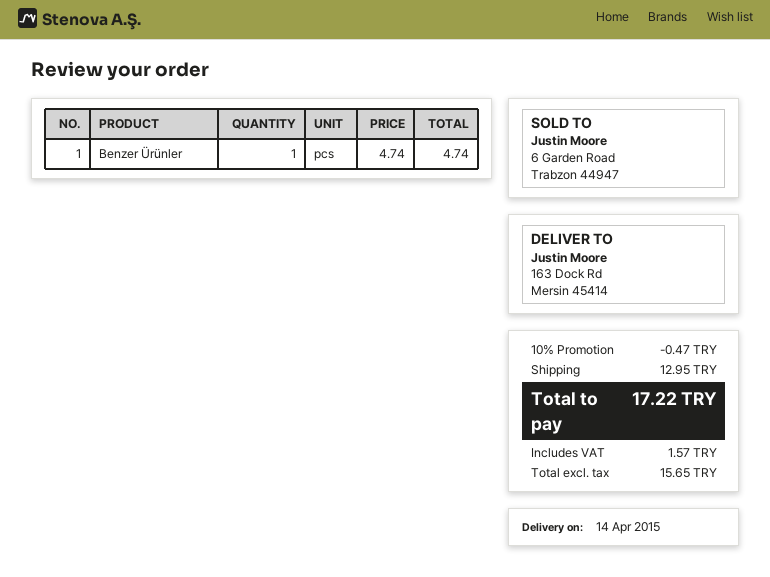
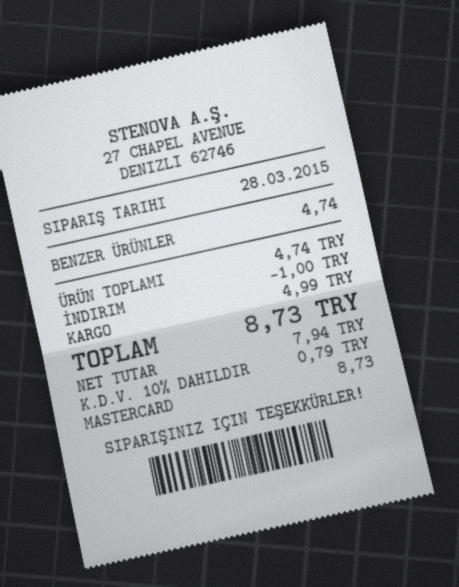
discount: 0.47 -> 1.00
shipping: 12.95 -> 4.99
net: 15.65 -> 7.94
tax: 1.57 -> 0.79
total: 17.22 -> 8.73

